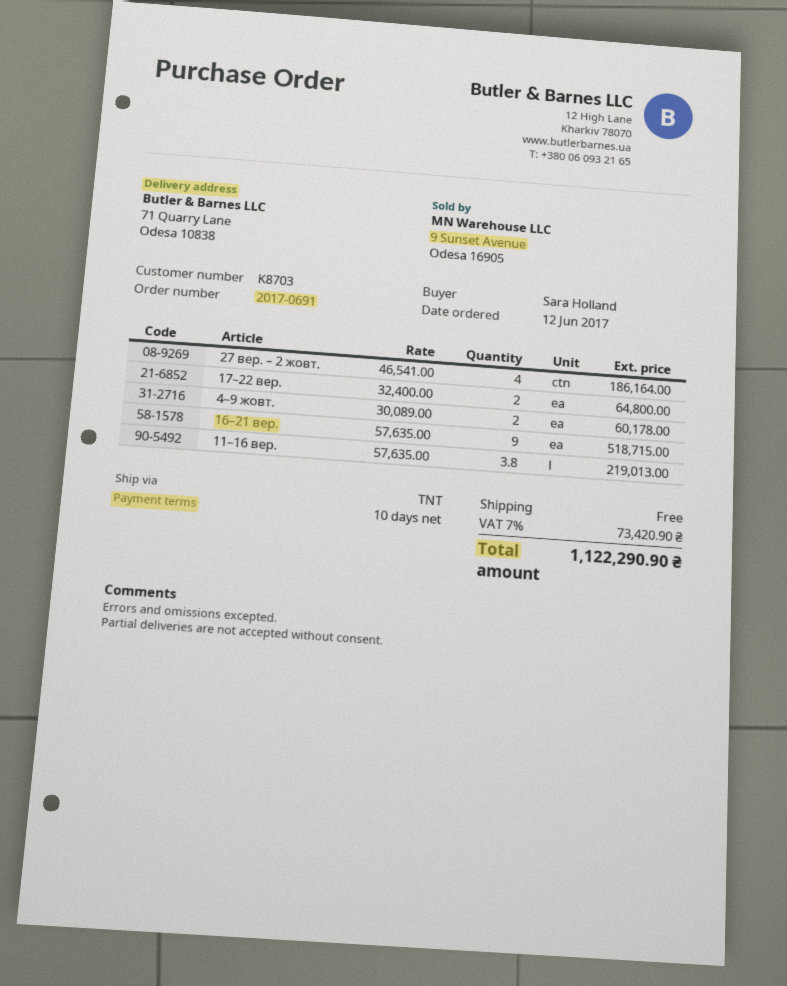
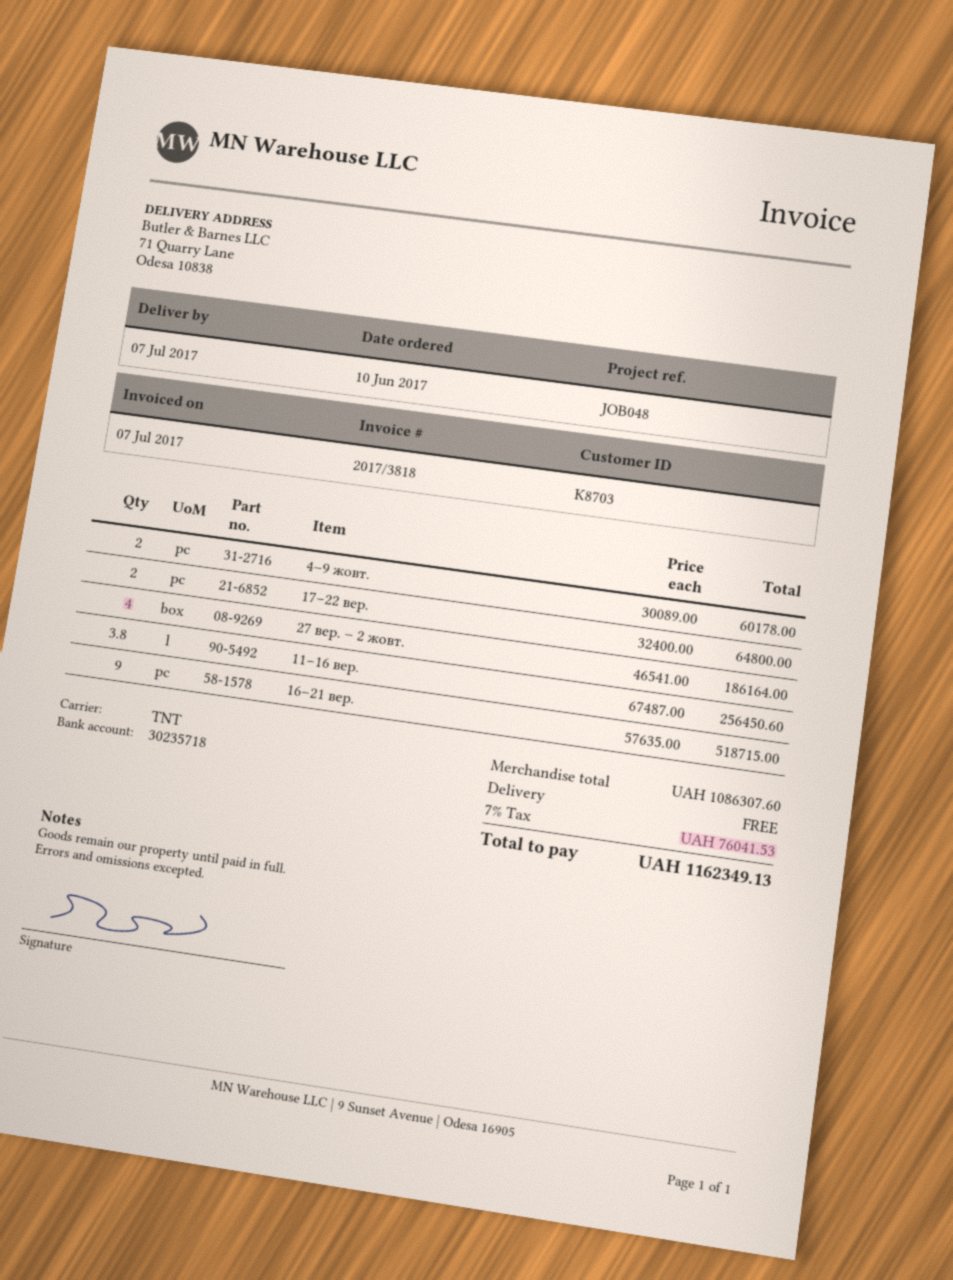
order date: 2017-06-12 -> 2017-06-10
11–16 вер.: 3.8 x 57635.00 = 219013.00 -> 3.8 x 67487.00 = 256450.60
tax: 7% = 73420.90 -> 7% = 76041.53
total: 1122290.90 -> 1162349.13

